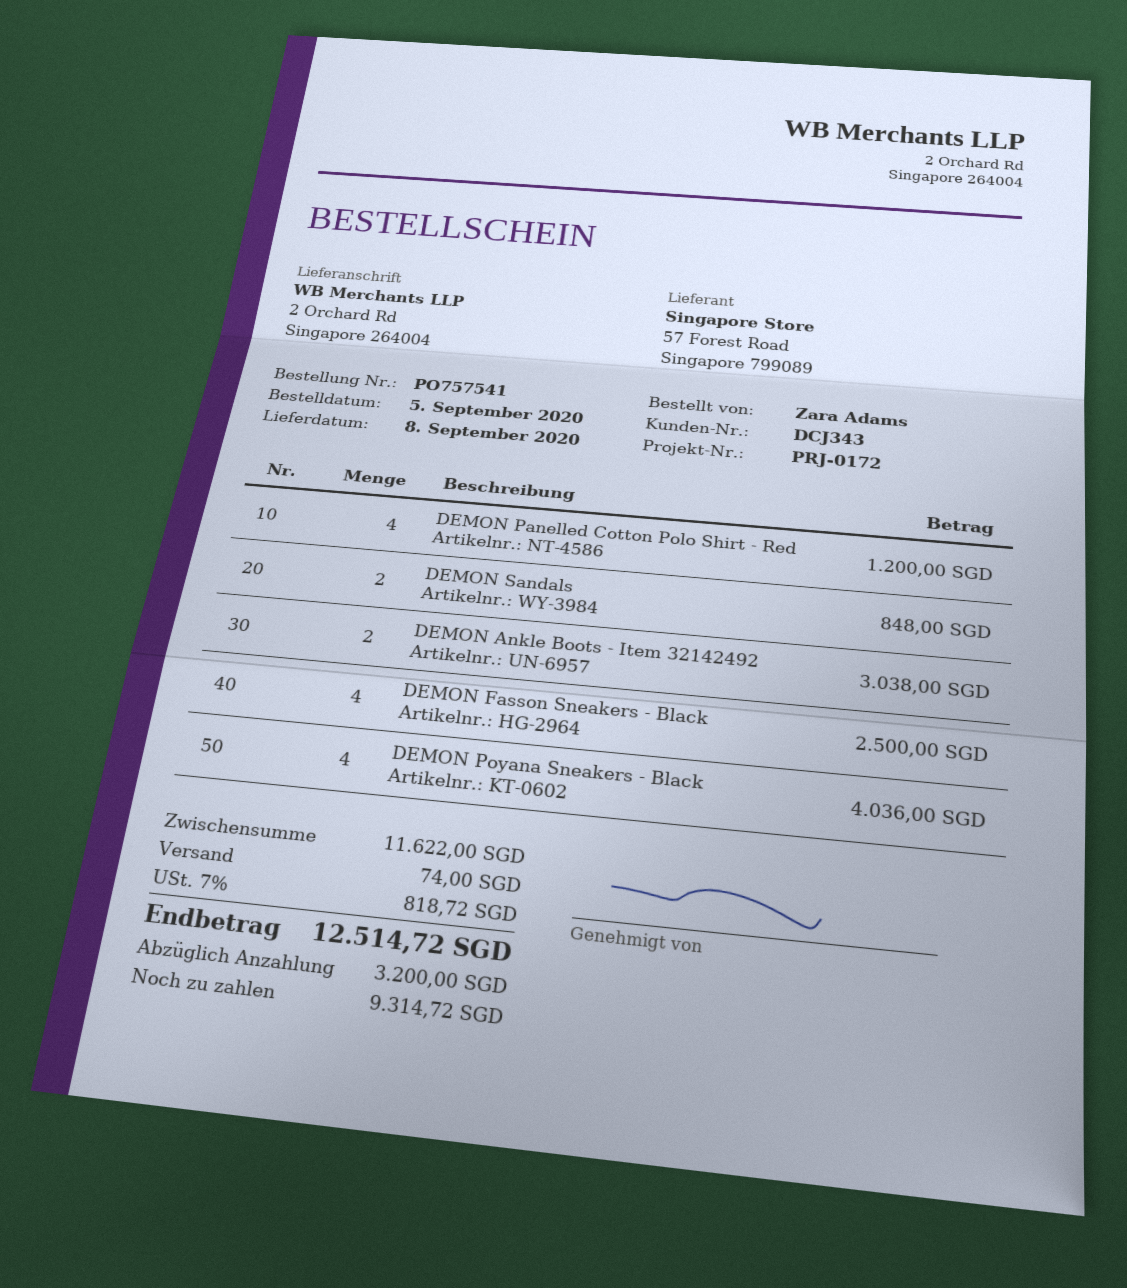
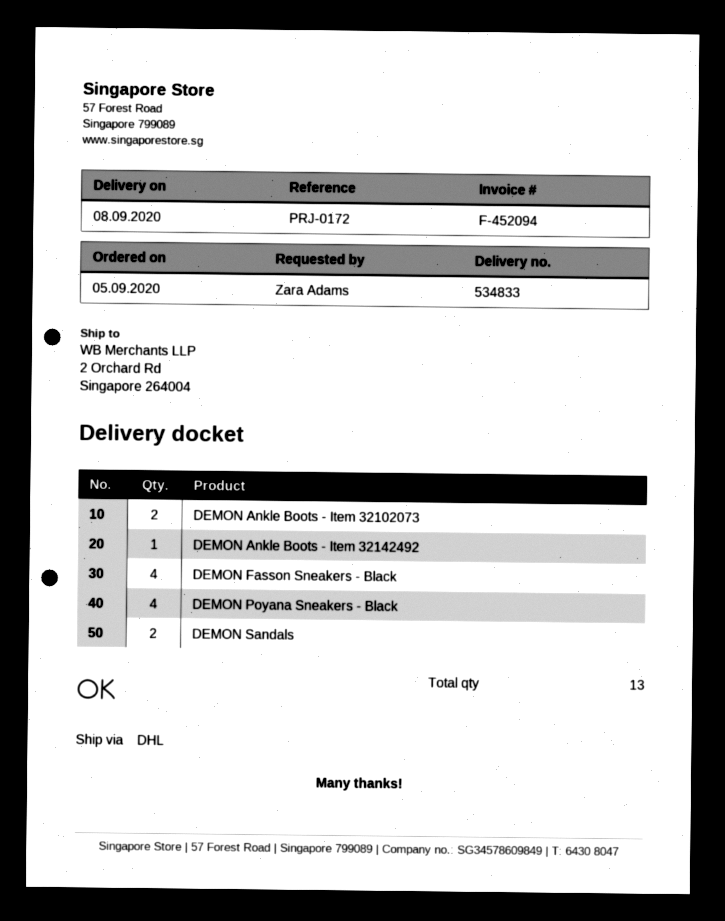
DEMON Panelled Cotton Polo Shirt - Red: 4 -> none
DEMON Ankle Boots - Item 32142492: 2 -> 1
DEMON Ankle Boots - Item 32102073: none -> 2

